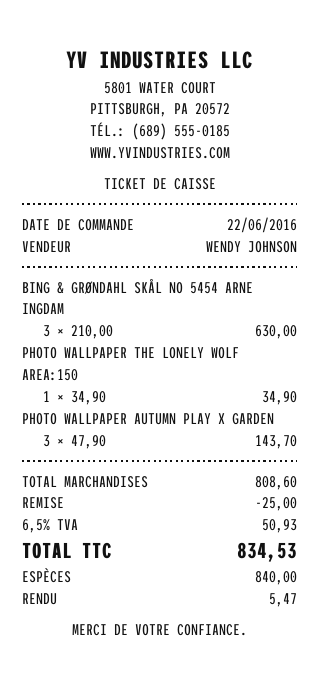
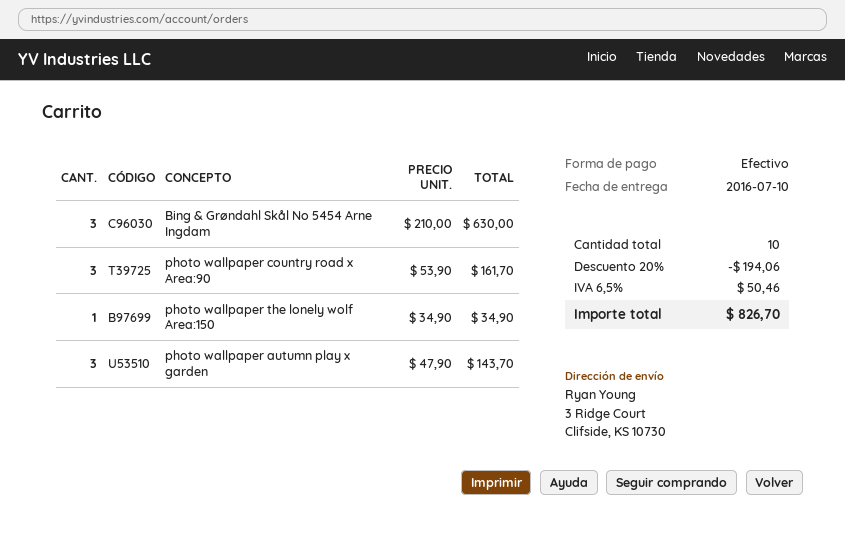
photo wallpaper country road x Area:90: none -> 3 x 53.90 = 161.70
discount: 25.00 -> 194.06
tax: 6.5% = 50.93 -> 6.5% = 50.46
total: 834.53 -> 826.70

